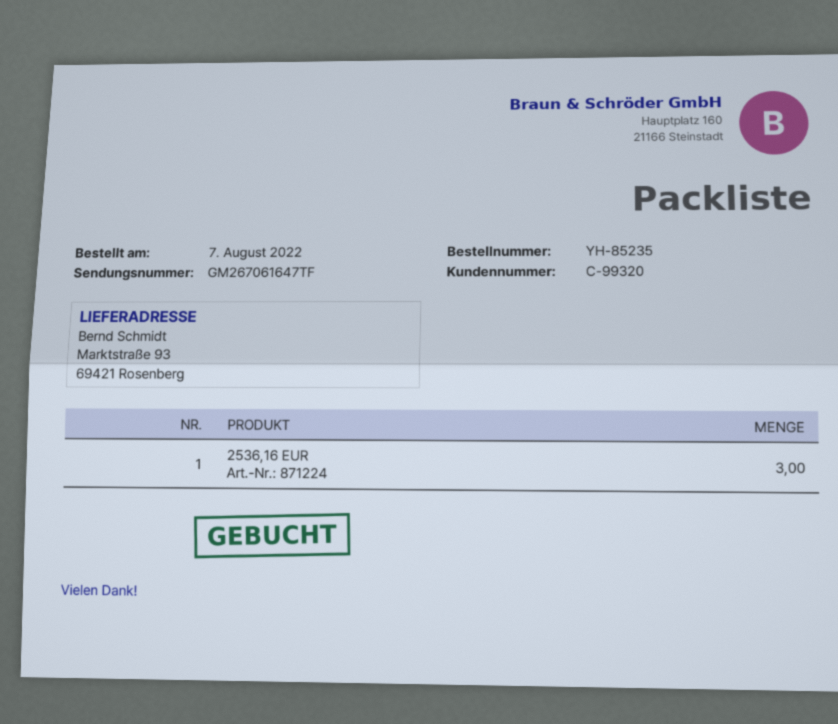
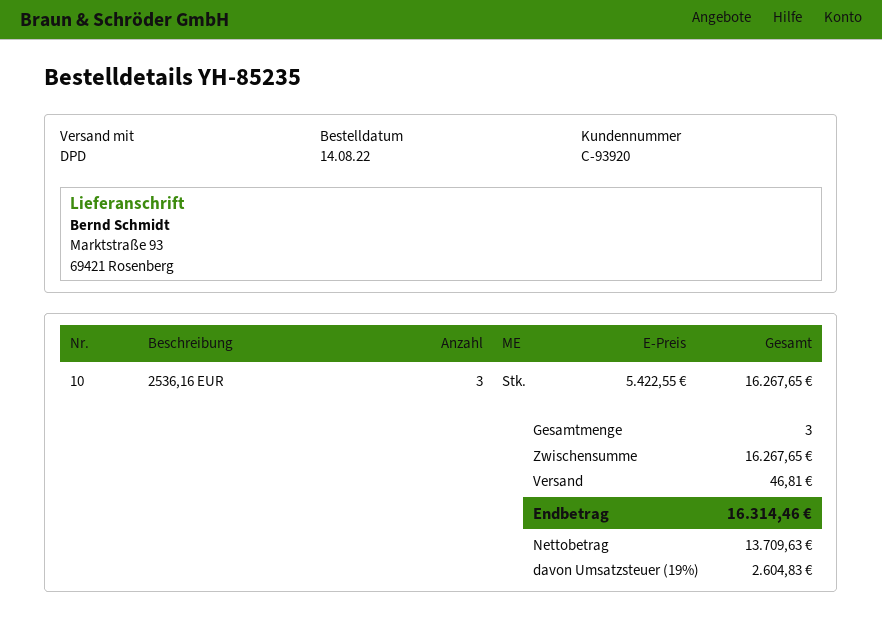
order date: 2022-08-07 -> 2022-08-14
customer number: C-99320 -> C-93920

